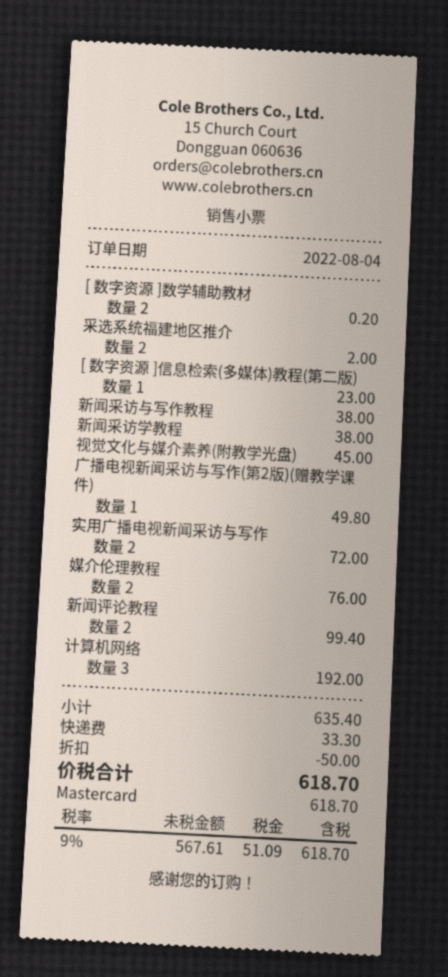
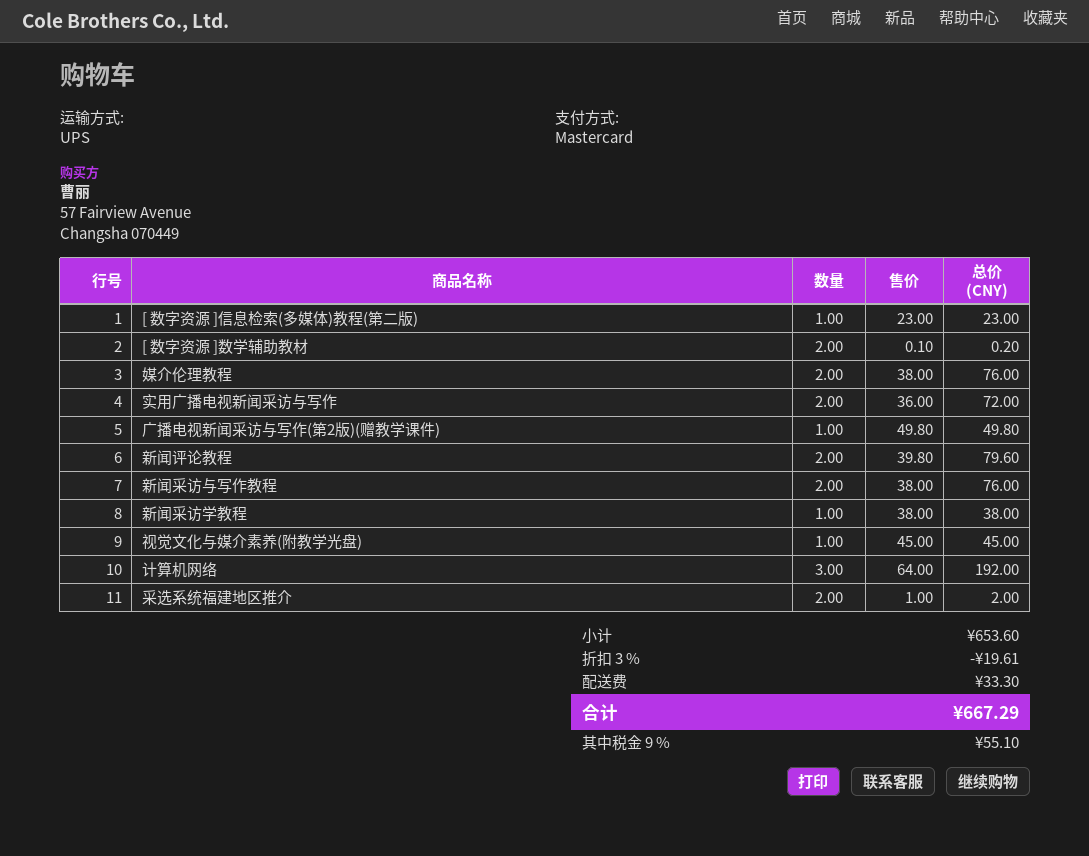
新闻采访与写作教程: 1 for 38.00 -> 2 for 76.00
新闻评论教程: 2 for 99.40 -> 2 for 79.60
subtotal: 635.40 -> 653.60
discount: 50.00 -> 19.61
tax: 9% = 51.09 -> 9% = 55.10
total: 618.70 -> 667.29

